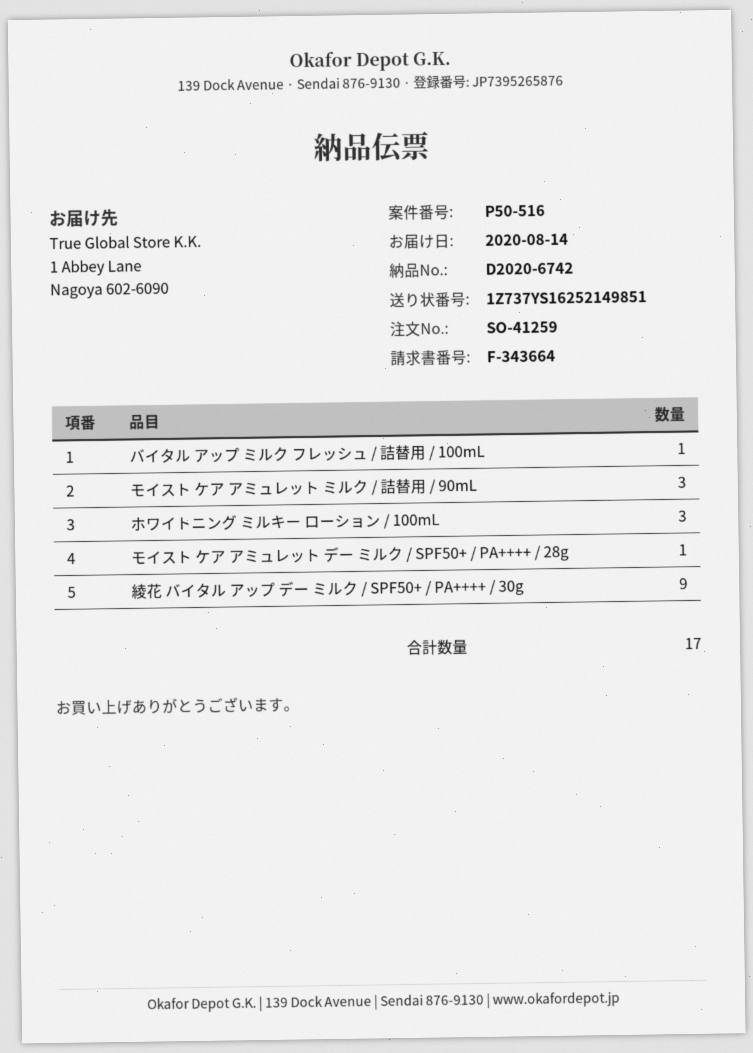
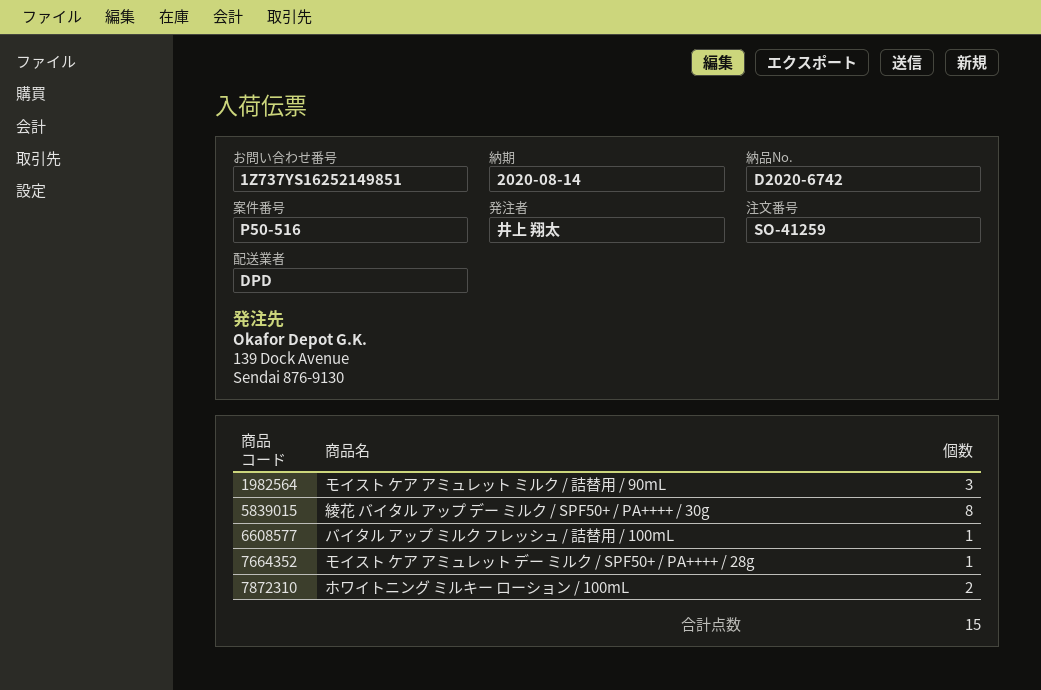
ホワイトニング ミルキー ローション / 100mL: 3 -> 2
綾花 バイタル アップ デー ミルク / SPF50+ / PA++++ / 30g: 9 -> 8
total quantity: 17 -> 15

